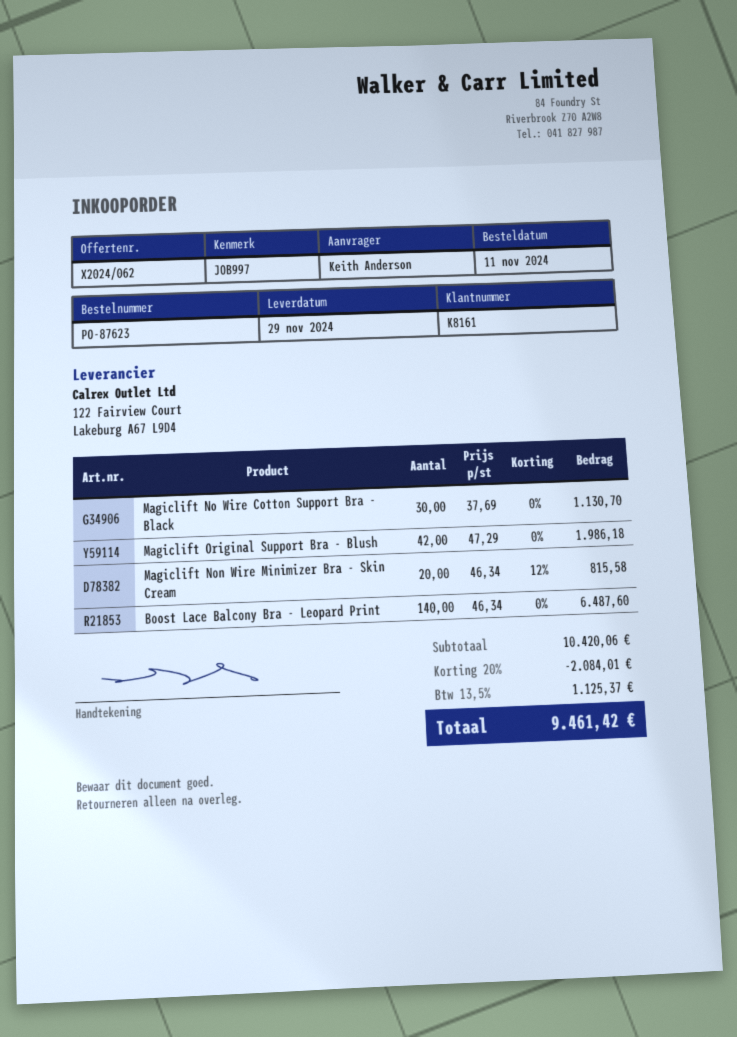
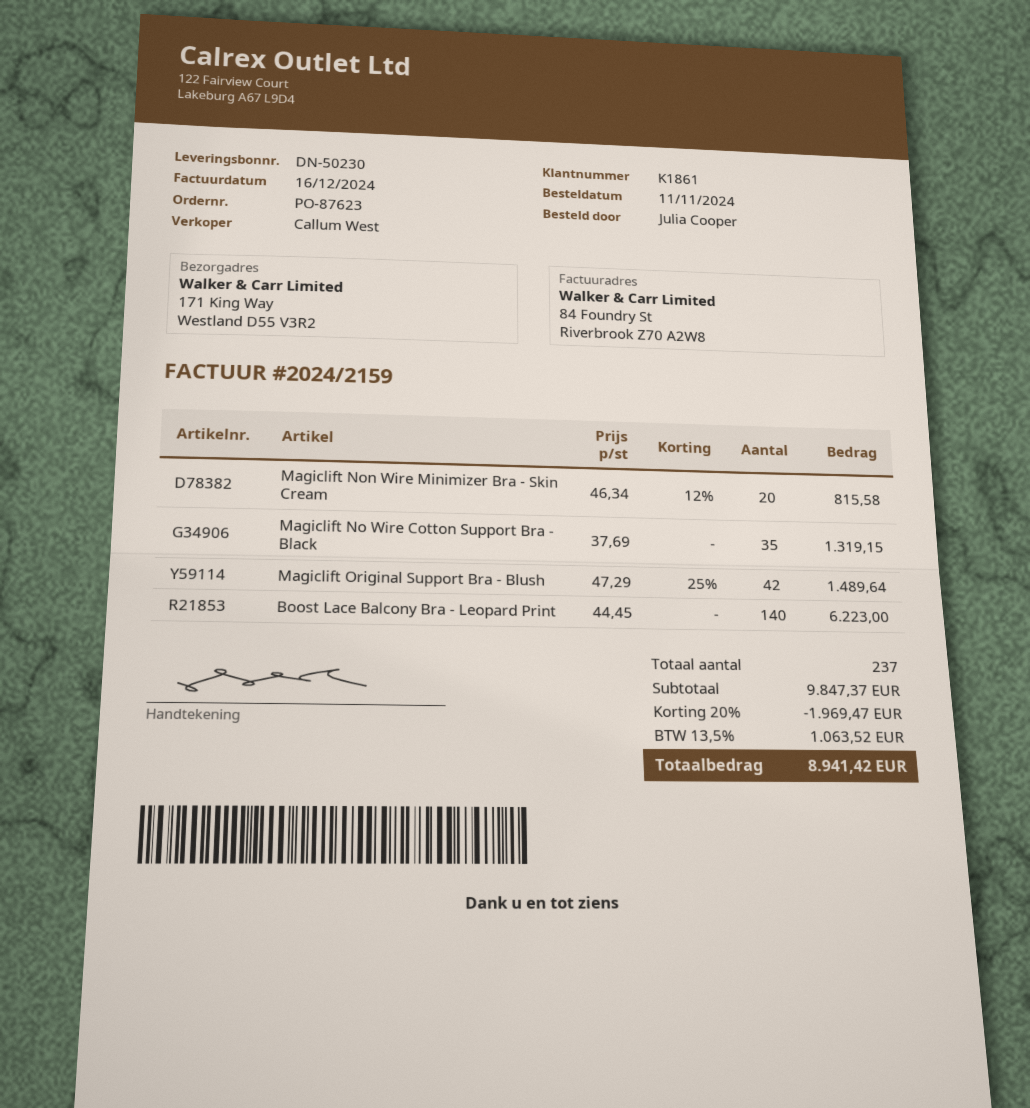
customer number: K8161 -> K1861
ordered by: Keith Anderson -> Julia Cooper
Magiclift No Wire Cotton Support Bra - Black: 30 x 37.69 = 1130.70 -> 35 x 37.69 = 1319.15
Magiclift Original Support Bra - Blush: 42 x 47.29 = 1986.18 -> 42 x 47.29 - 25% = 1489.64
Boost Lace Balcony Bra - Leopard Print: 140 x 46.34 = 6487.60 -> 140 x 44.45 = 6223.00
subtotal: 10420.06 -> 9847.37
discount: 20% = 2084.01 -> 20% = 1969.47
tax: 13.5% = 1125.37 -> 13.5% = 1063.52
total: 9461.42 -> 8941.42

